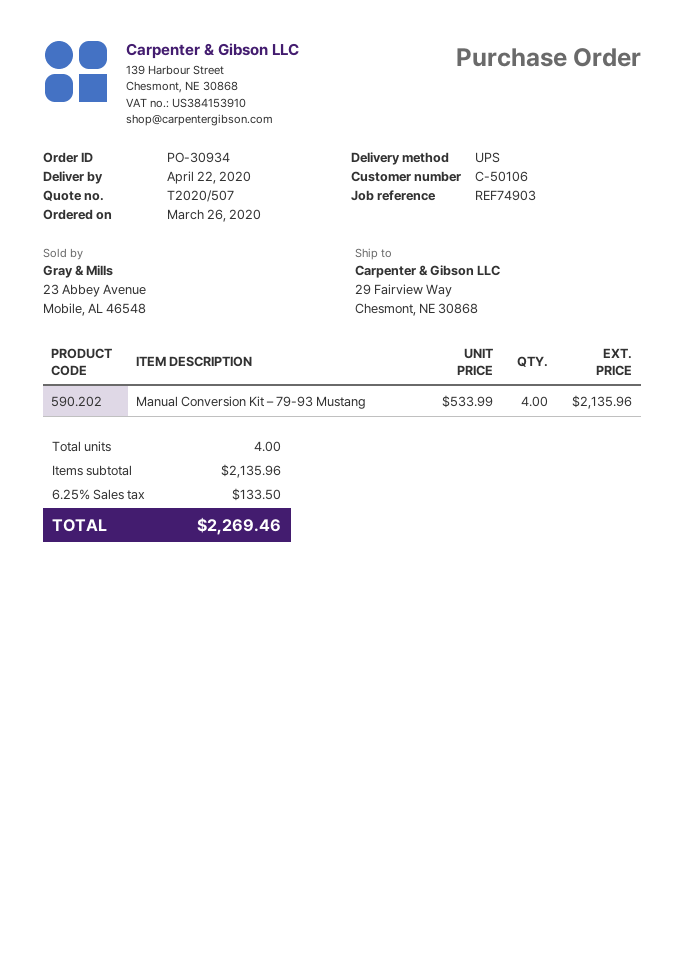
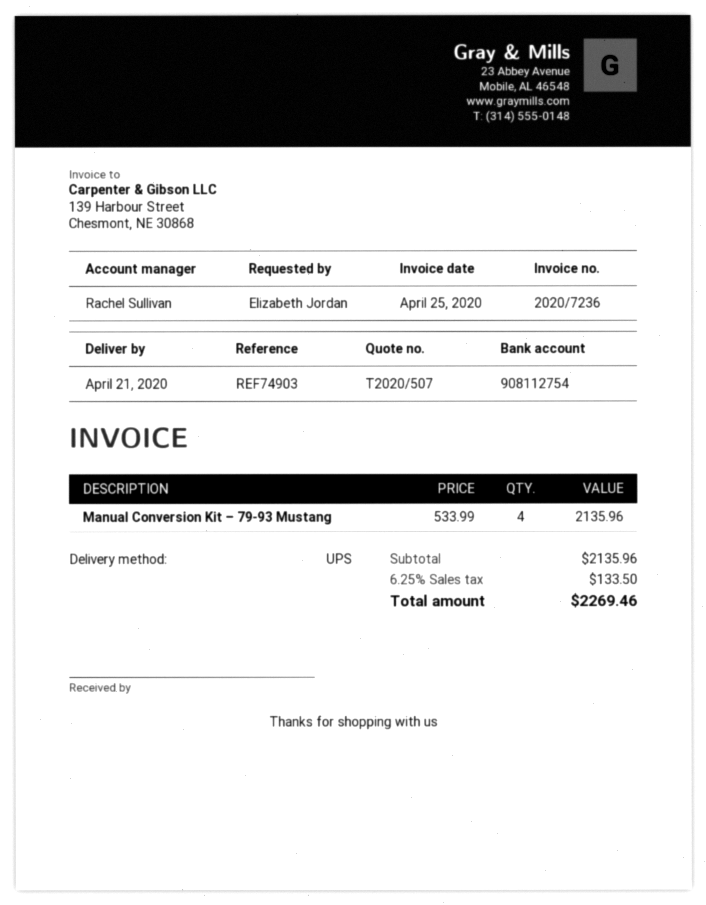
delivery date: 2020-04-22 -> 2020-04-21

